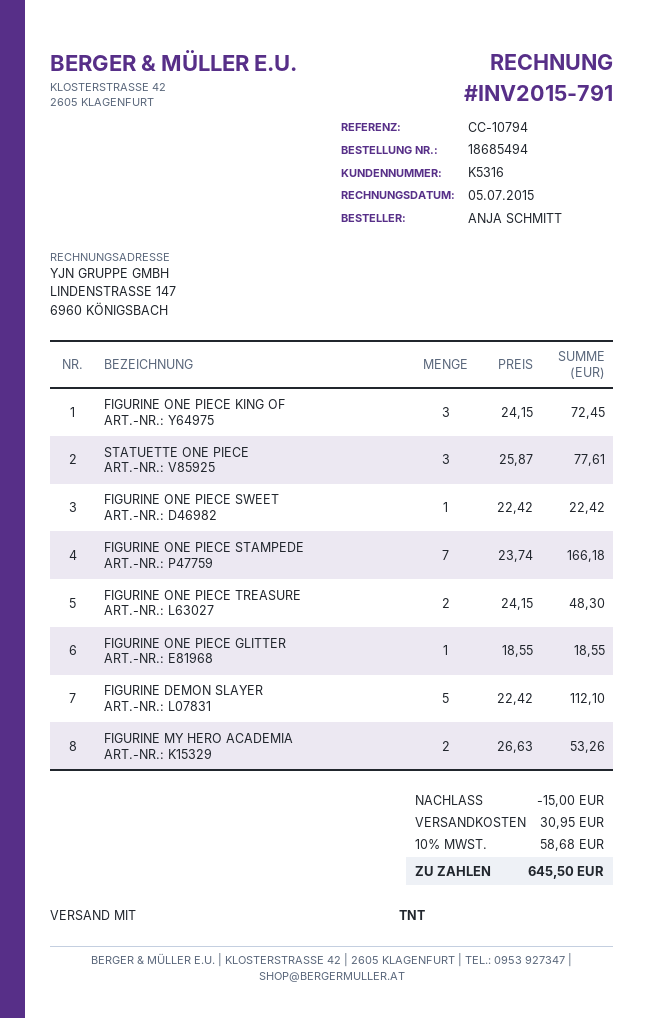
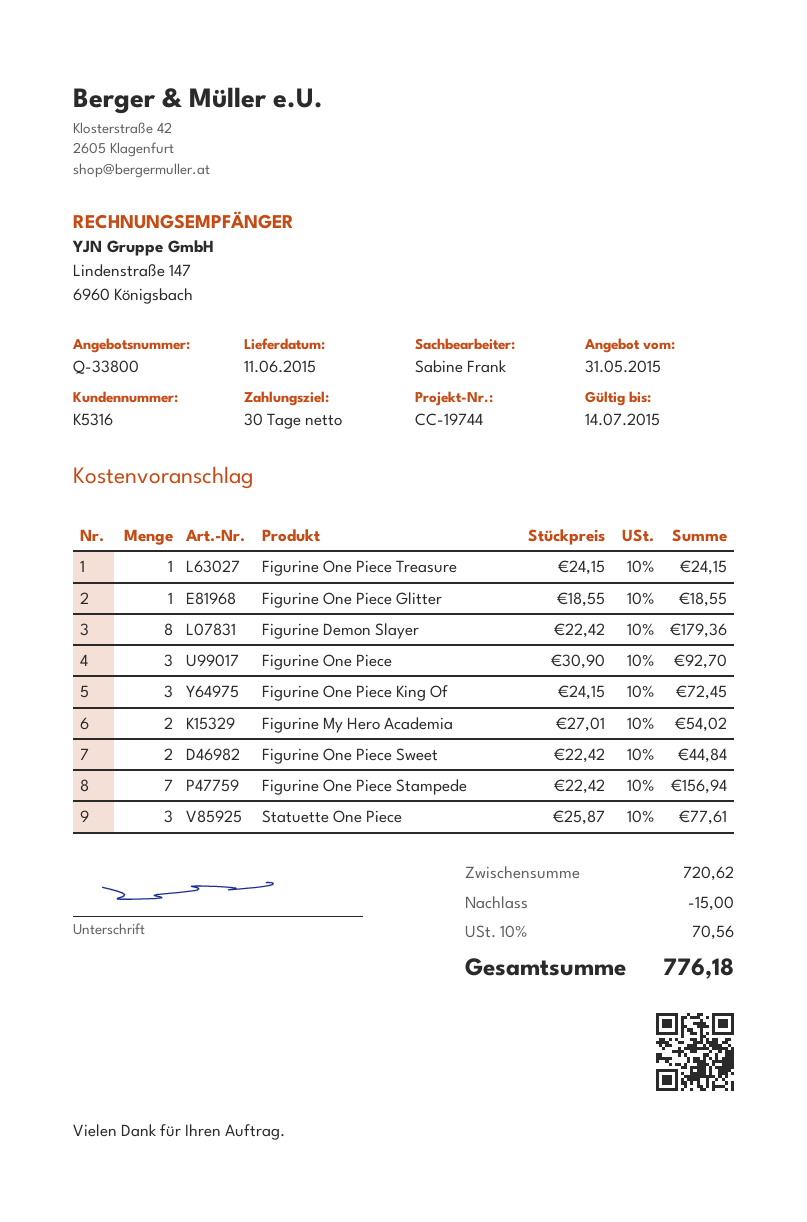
reference: CC-10794 -> CC-19744
FIGURINE ONE PIECE SWEET: 1 x 22.42 = 22.42 -> 2 x 22.42 = 44.84
FIGURINE ONE PIECE STAMPEDE: 7 x 23.74 = 166.18 -> 7 x 22.42 = 156.94
FIGURINE ONE PIECE TREASURE: 2 x 24.15 = 48.30 -> 1 x 24.15 = 24.15
FIGURINE DEMON SLAYER: 5 x 22.42 = 112.10 -> 8 x 22.42 = 179.36
FIGURINE MY HERO ACADEMIA: 2 x 26.63 = 53.26 -> 2 x 27.01 = 54.02
Figurine One Piece: none -> 3 x 30.90 = 92.70
shipping: 30.95 -> none
tax: 10% = 58.68 -> 10% = 70.56
total: 645.50 -> 776.18

